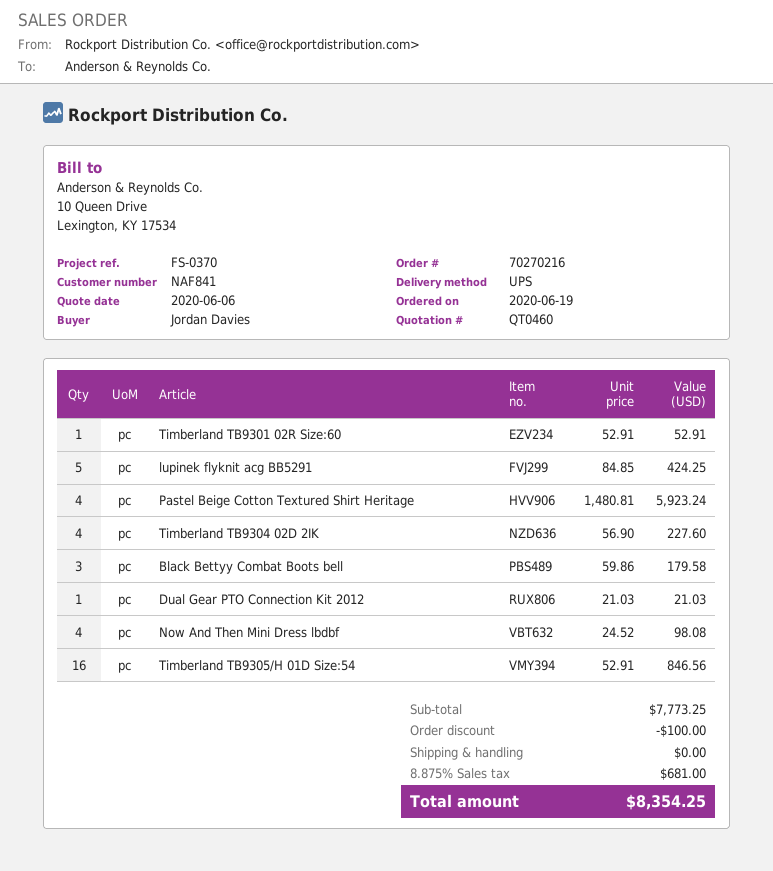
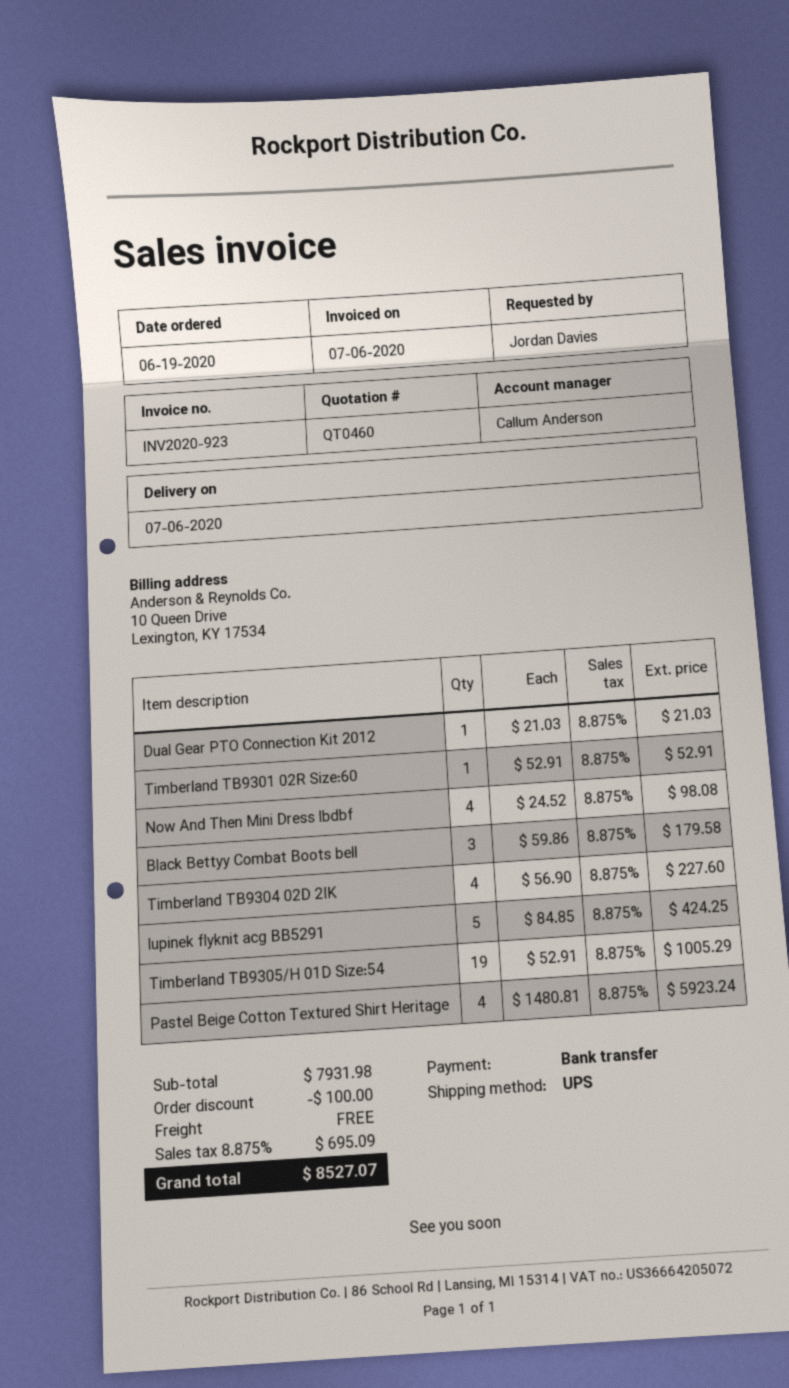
Timberland TB9305/H 01D Size:54: 16 x 52.91 = 846.56 -> 19 x 52.91 = 1005.29
subtotal: 7773.25 -> 7931.98
tax: 8.875% = 681.00 -> 8.875% = 695.09
total: 8354.25 -> 8527.07

